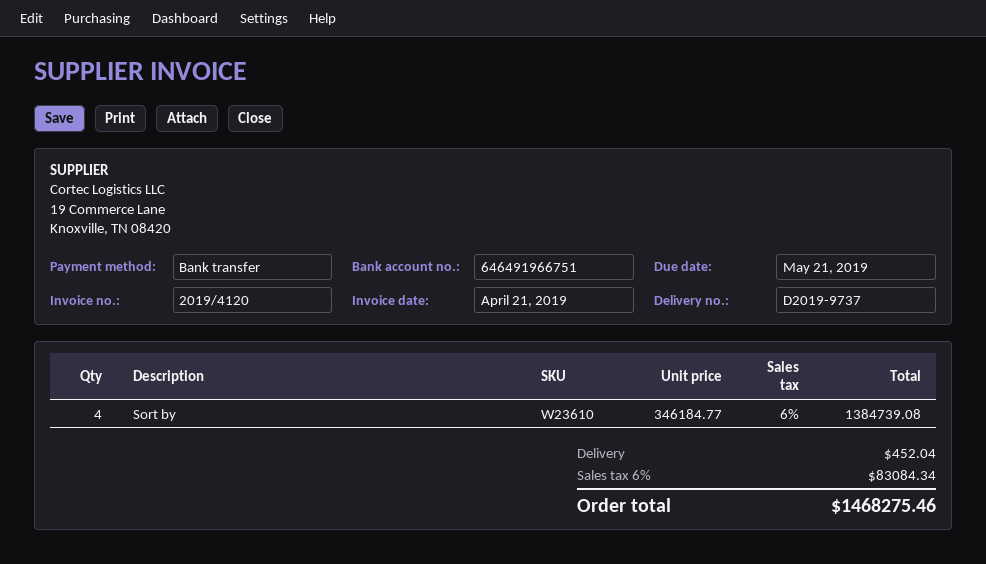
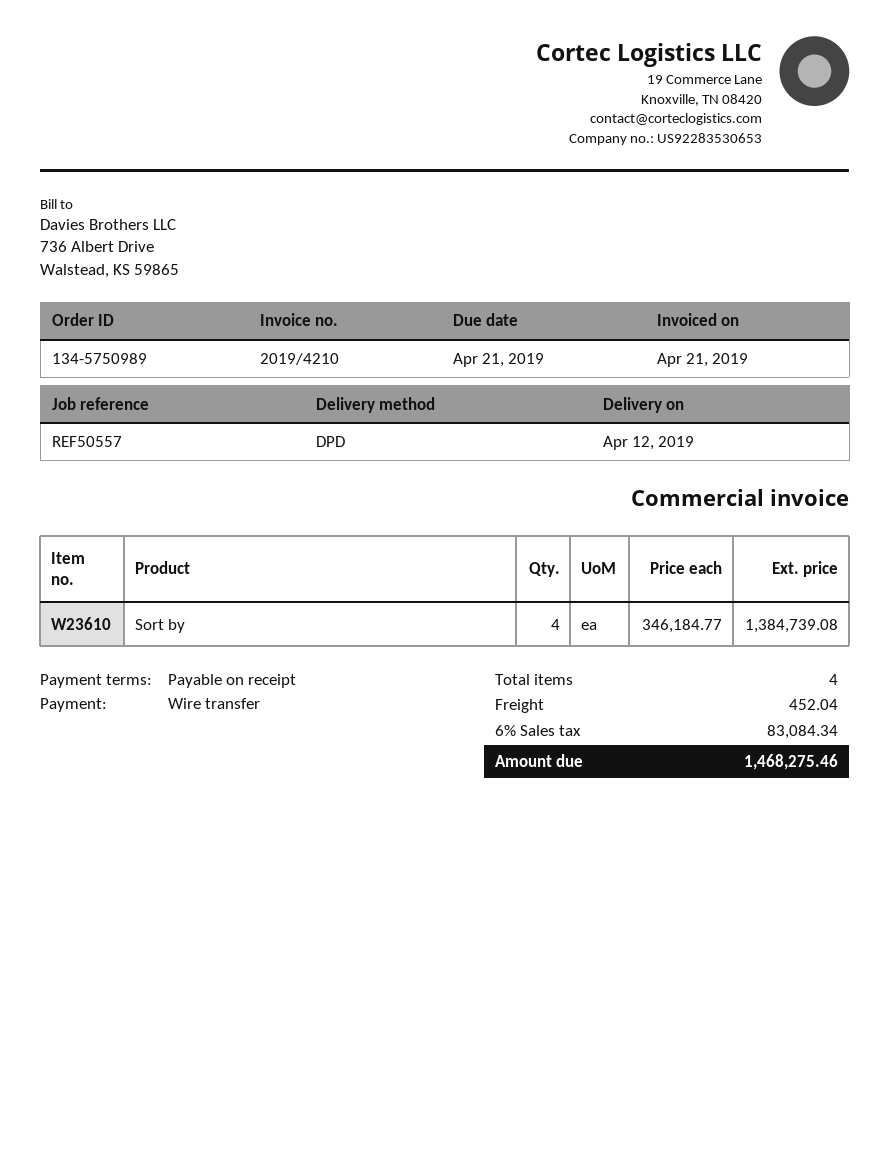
invoice number: 2019/4120 -> 2019/4210
due date: 2019-05-21 -> 2019-04-21

